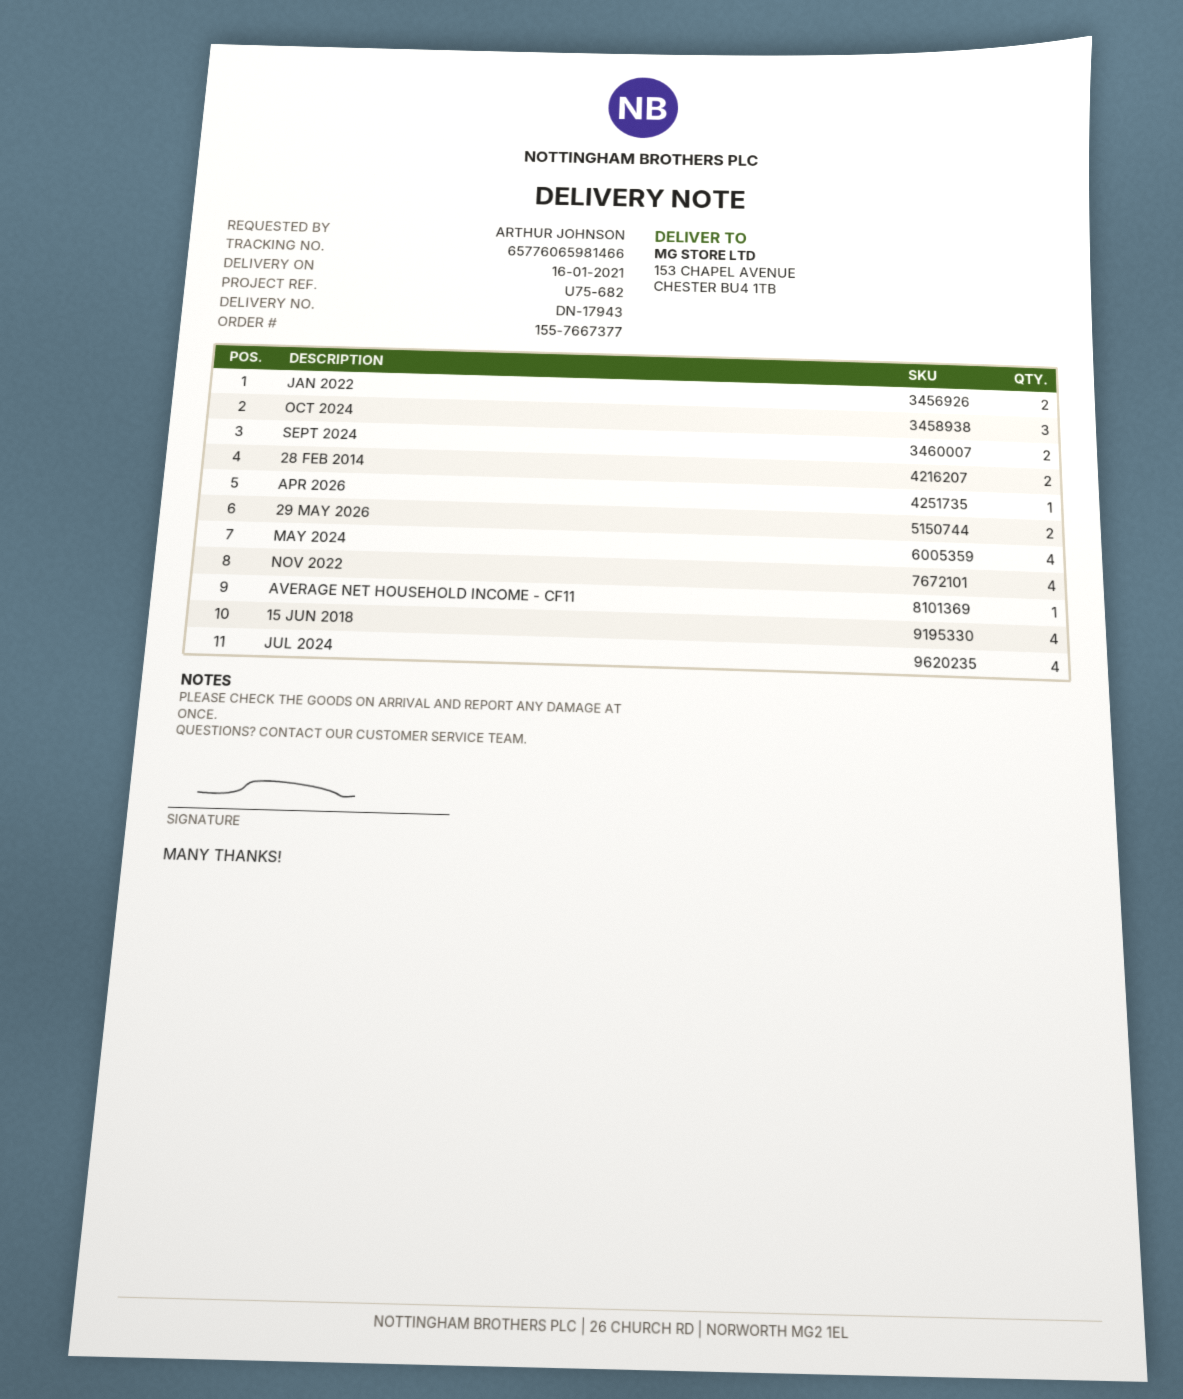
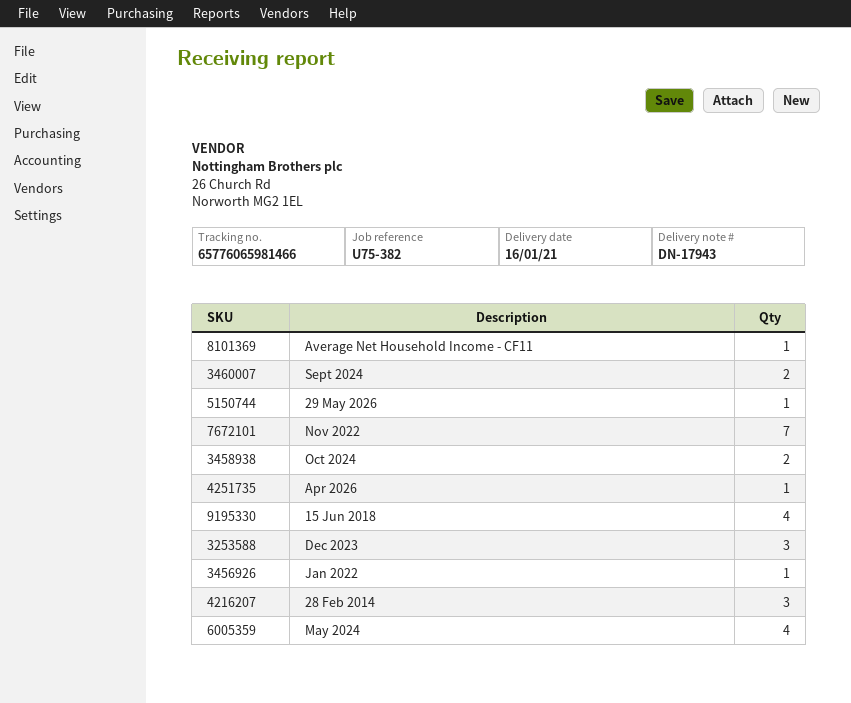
reference: U75-682 -> U75-382
JAN 2022: 2 -> 1
OCT 2024: 3 -> 2
28 FEB 2014: 2 -> 3
29 MAY 2026: 2 -> 1
NOV 2022: 4 -> 7
JUL 2024: 4 -> none
Dec 2023: none -> 3

